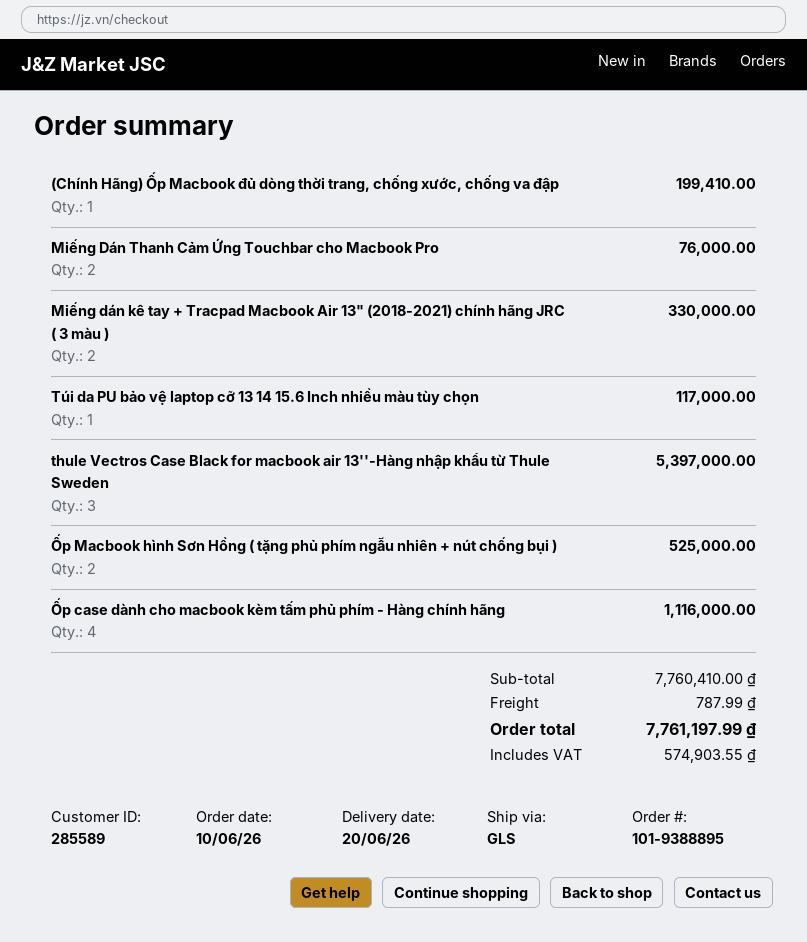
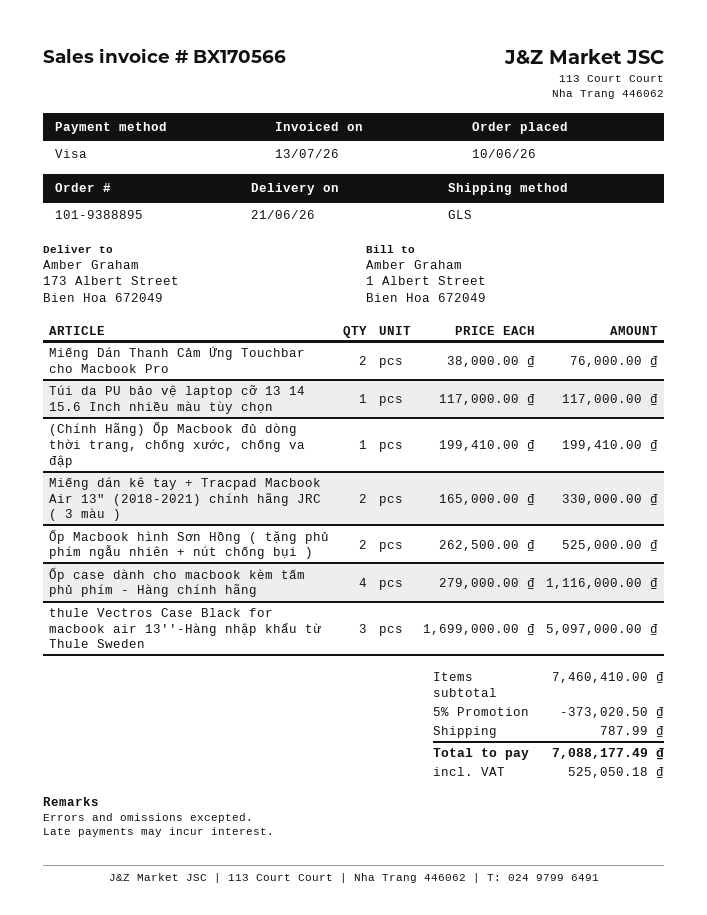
delivery date: 2026-06-20 -> 2026-06-21
thule Vectros Case Black for macbook air 13''-Hàng nhập khẩu từ Thule Sweden: 3 for 5397000.00 -> 3 for 5097000.00
subtotal: 7760410.00 -> 7460410.00
discount: none -> 5% = 373020.50
tax: 574903.55 -> 525050.18
total: 7761197.99 -> 7088177.49

